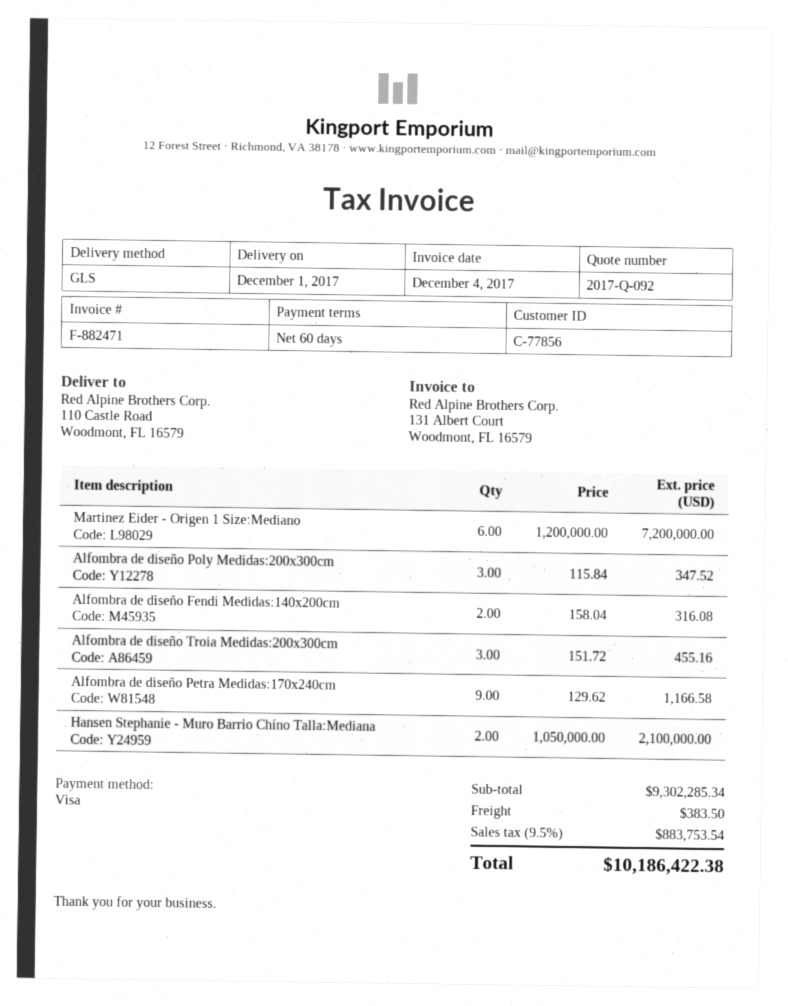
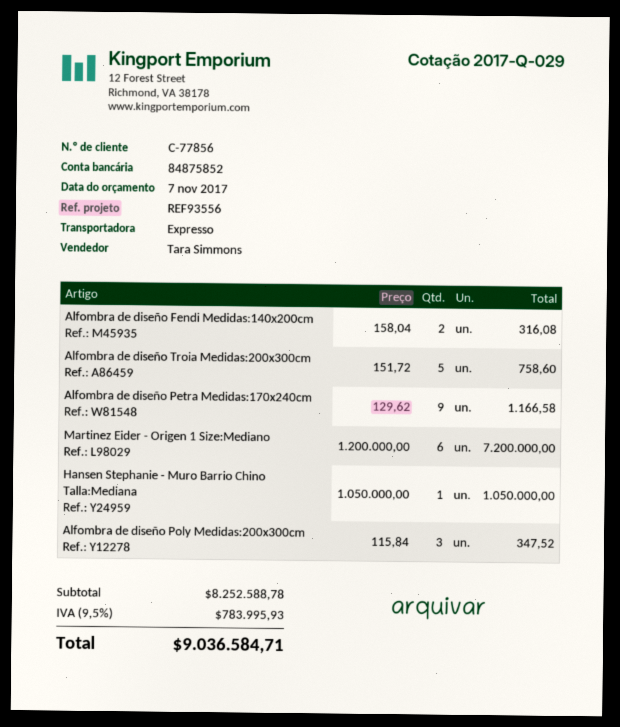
quote number: 2017-Q-092 -> 2017-Q-029
shipping method: GLS -> express
Alfombra de diseño Troia Medidas:200x300cm: 3 x 151.72 = 455.16 -> 5 x 151.72 = 758.60
Hansen Stephanie - Muro Barrio Chino Talla:Mediana: 2 x 1050000.00 = 2100000.00 -> 1 x 1050000.00 = 1050000.00
subtotal: 9302285.34 -> 8252588.78
shipping: 383.50 -> none
tax: 9.5% = 883753.54 -> 9.5% = 783995.93
total: 10186422.38 -> 9036584.71

